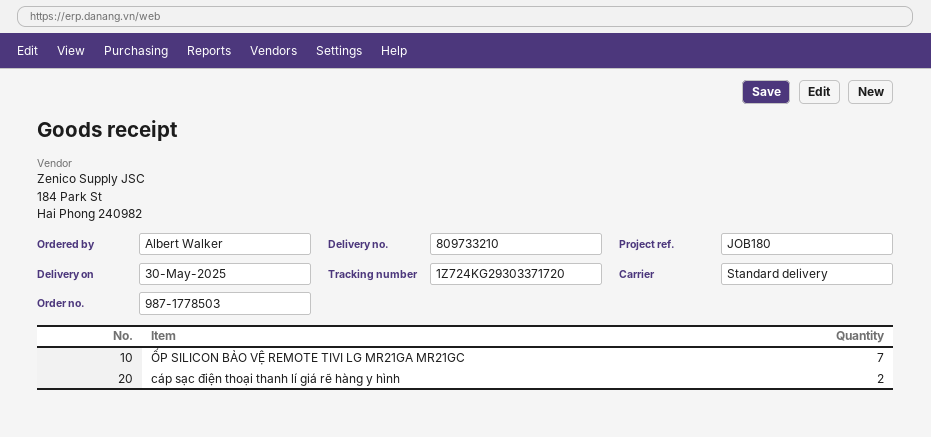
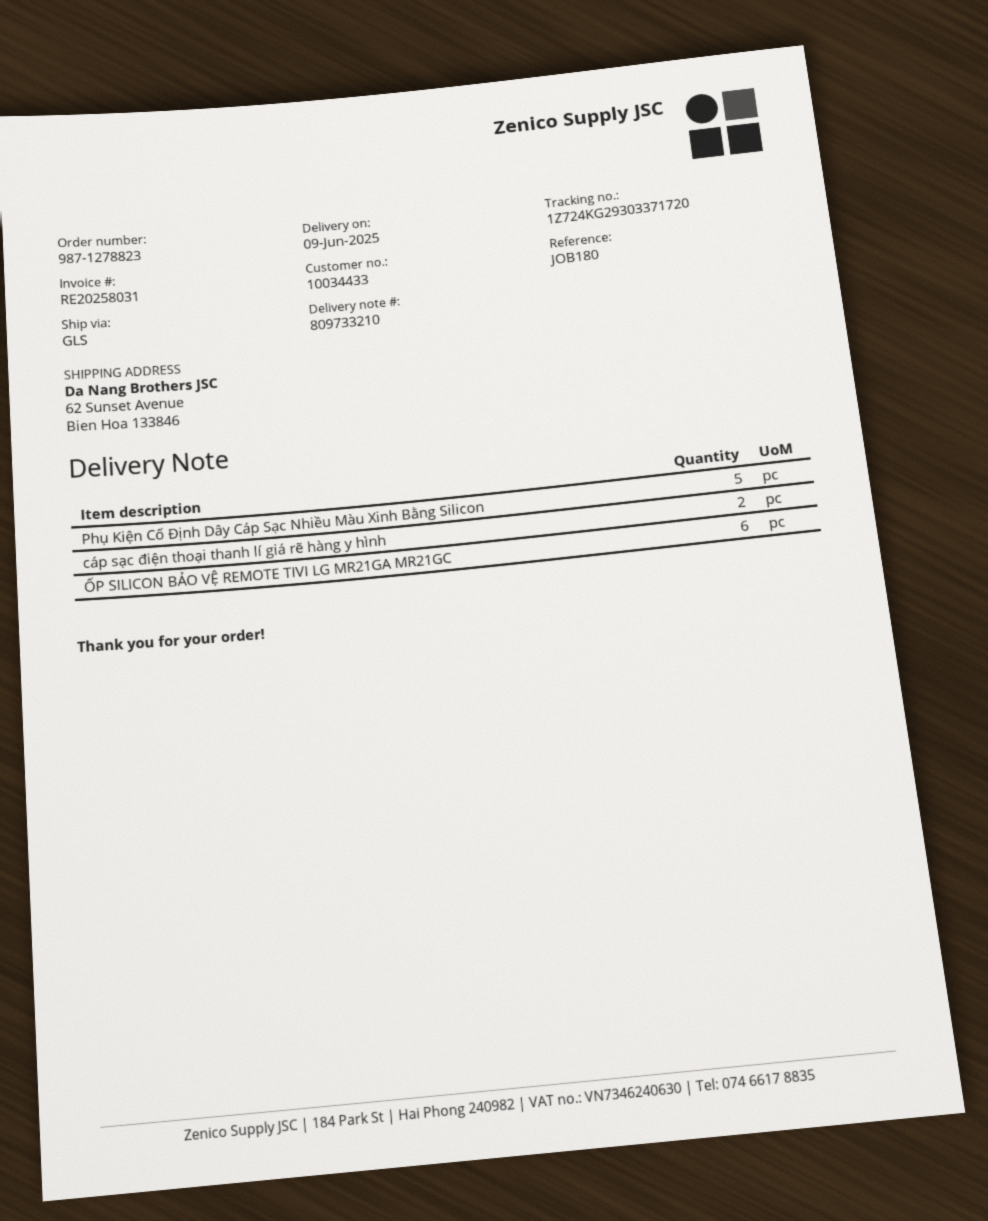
order number: 987-1778503 -> 987-1278823
delivery date: 2025-05-30 -> 2025-06-09
shipping method: standard -> GLS
ỐP SILICON BẢO VỆ REMOTE TIVI LG MR21GA MR21GC: 7 -> 6
Phụ Kiện Cố Định Dây Cáp Sạc Nhiều Màu Xinh Bằng Silicon: none -> 5

